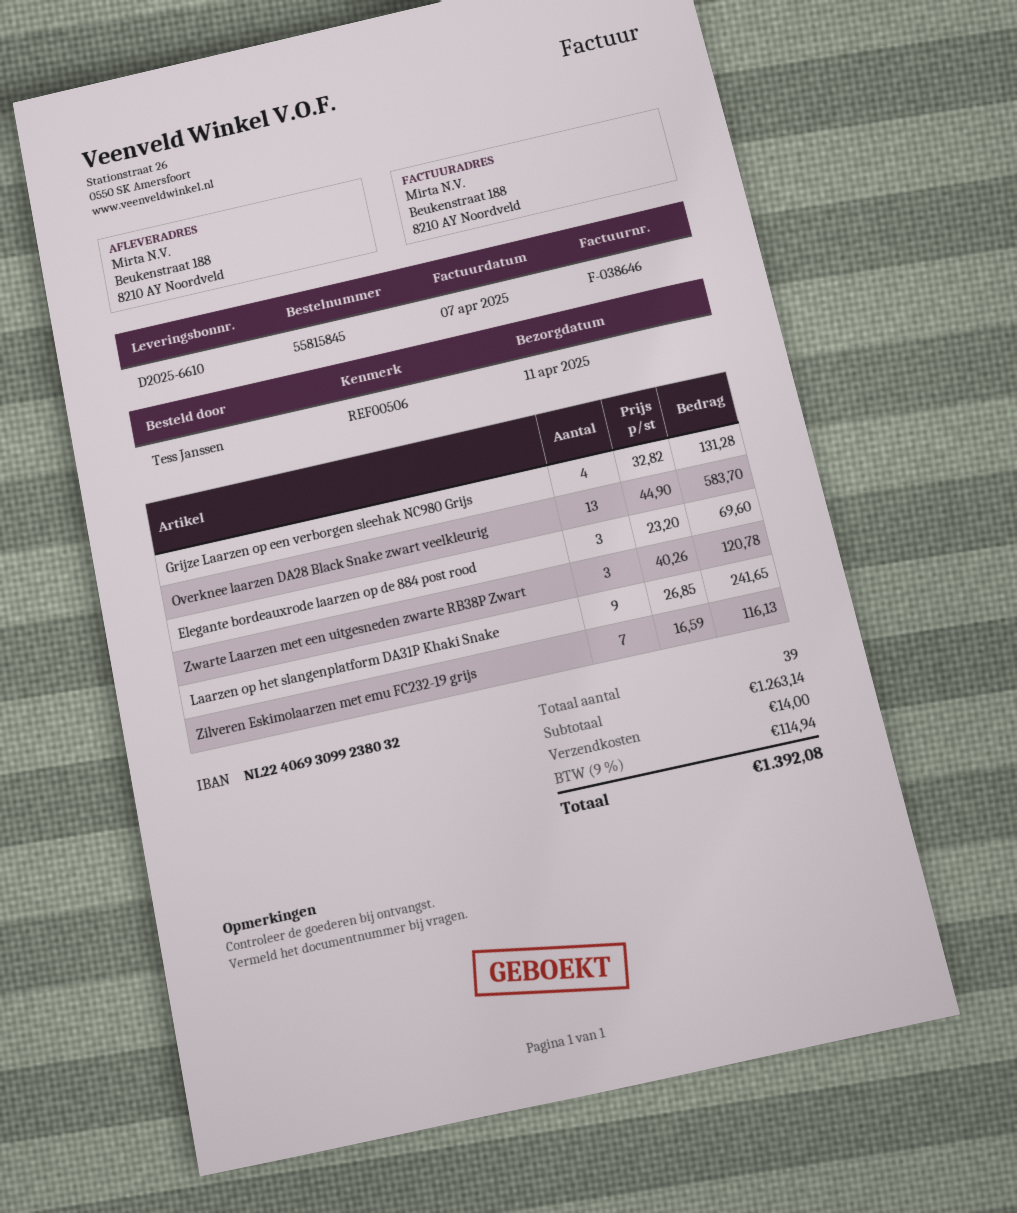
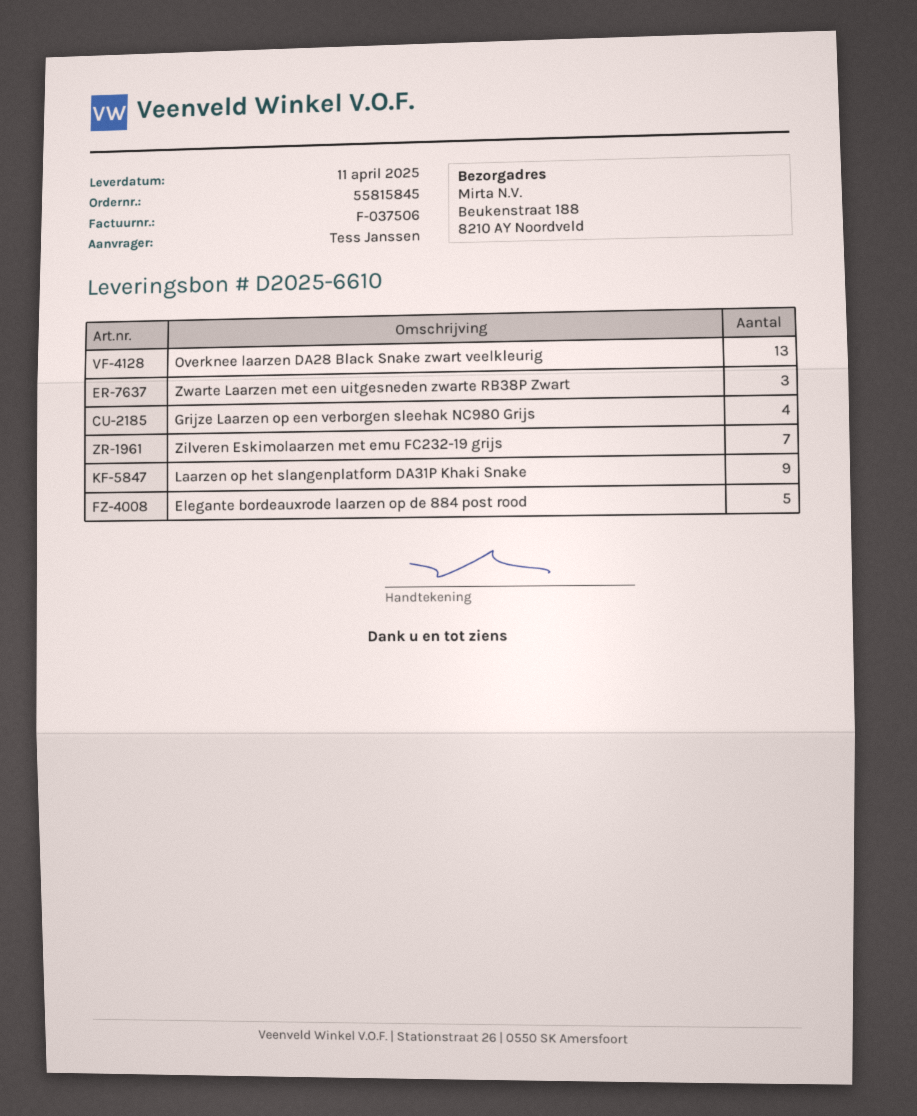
invoice number: F-038646 -> F-037506
Elegante bordeauxrode laarzen op de 884 post rood: 3 -> 5

